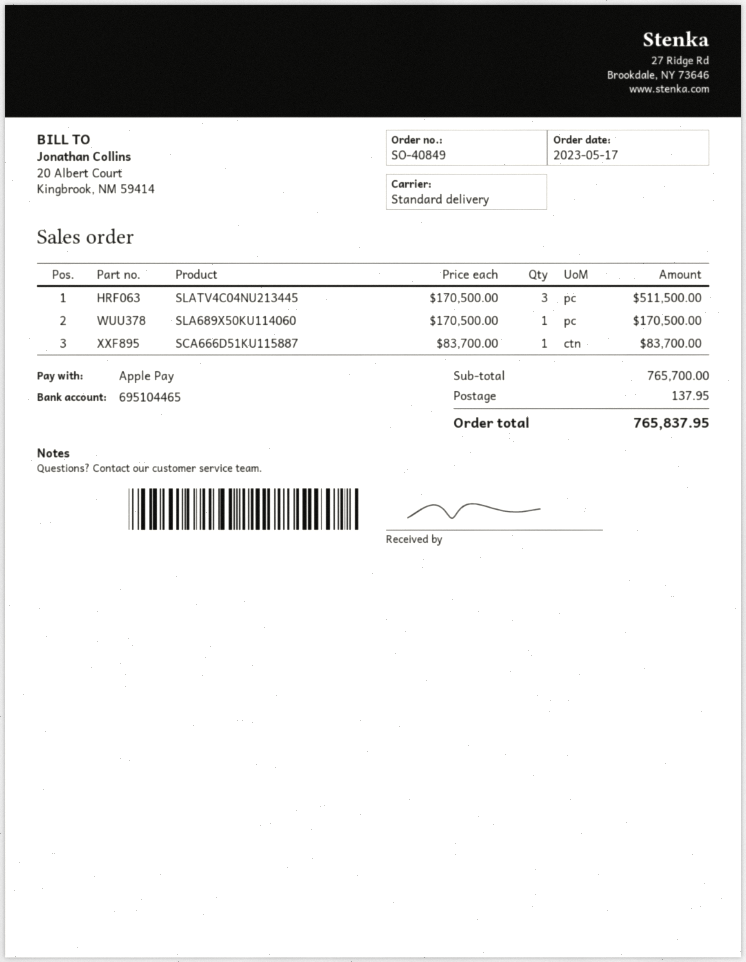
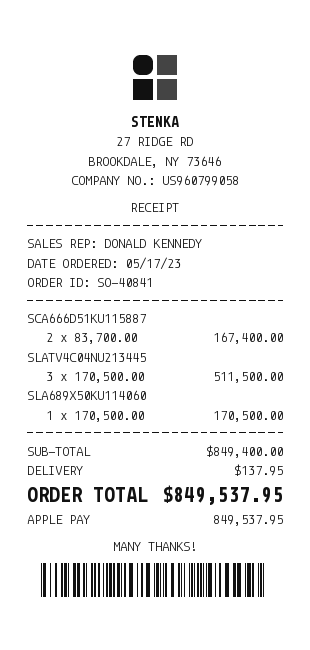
order number: SO-40849 -> SO-40841
SCA666D51KU115887: 1 x 83700.00 = 83700.00 -> 2 x 83700.00 = 167400.00
subtotal: 765700.00 -> 849400.00
total: 765837.95 -> 849537.95

